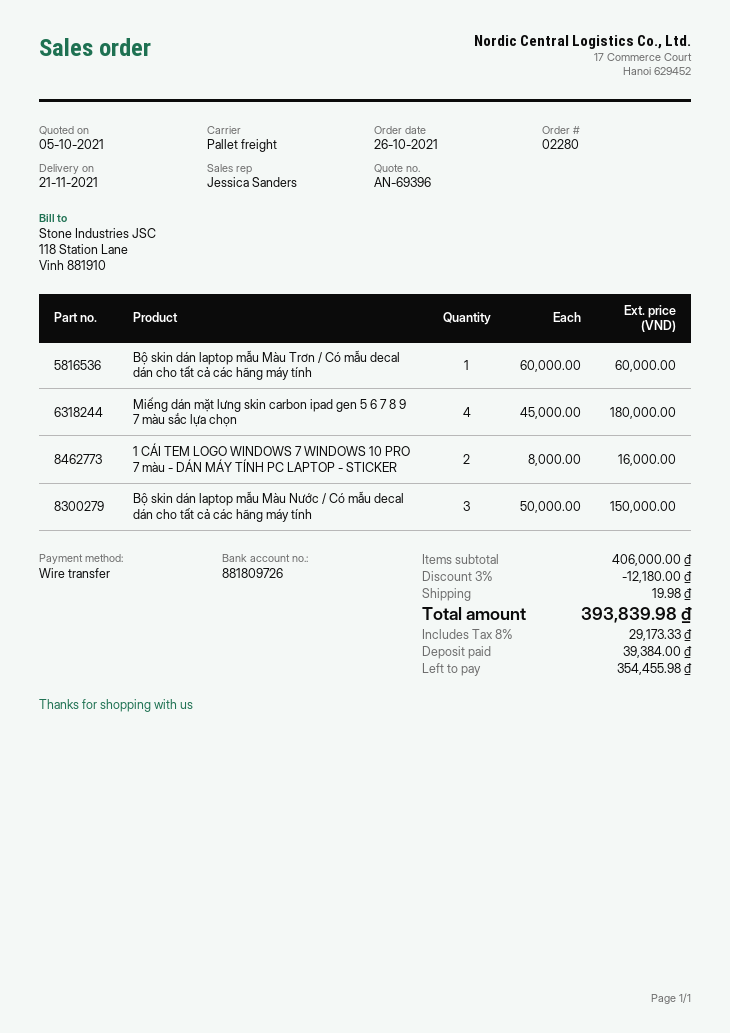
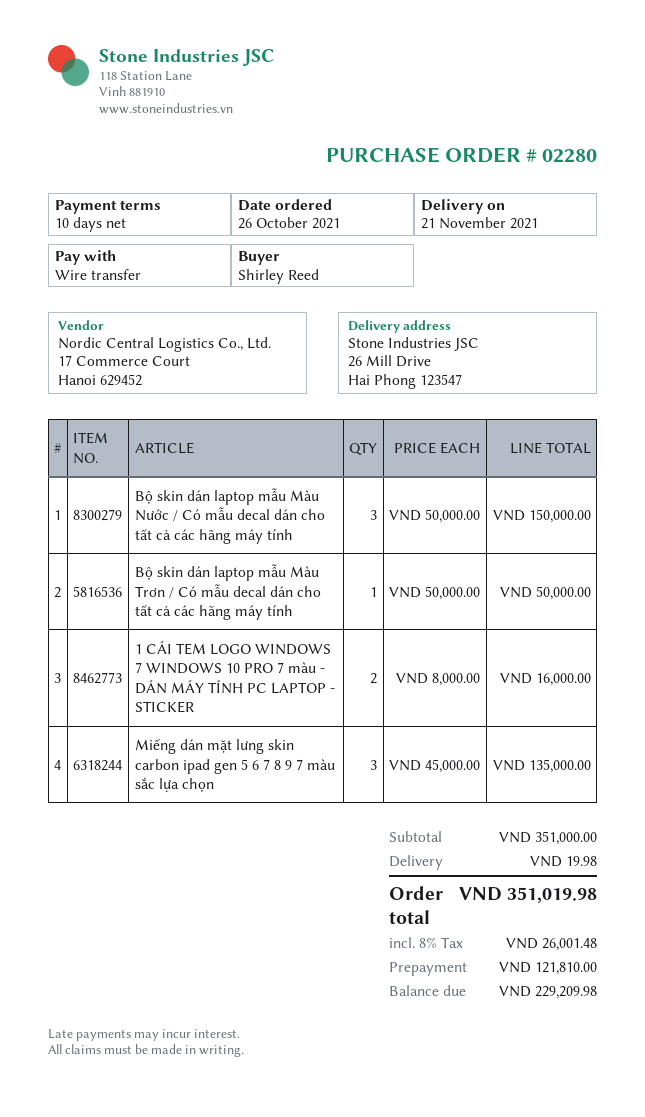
Bộ skin dán laptop mẫu Màu Trơn / Có mẫu decal dán cho tất cả các hãng máy tính: 1 x 60000.00 = 60000.00 -> 1 x 50000.00 = 50000.00
Miếng dán mặt lưng skin carbon ipad gen 5 6 7 8 9 7 màu sắc lựa chọn: 4 x 45000.00 = 180000.00 -> 3 x 45000.00 = 135000.00
subtotal: 406000.00 -> 351000.00
discount: 3% = 12180.00 -> none
tax: 8% = 29173.33 -> 8% = 26001.48
total: 393839.98 -> 351019.98
deposit: 39384.00 -> 121810.00
balance: 354455.98 -> 229209.98

